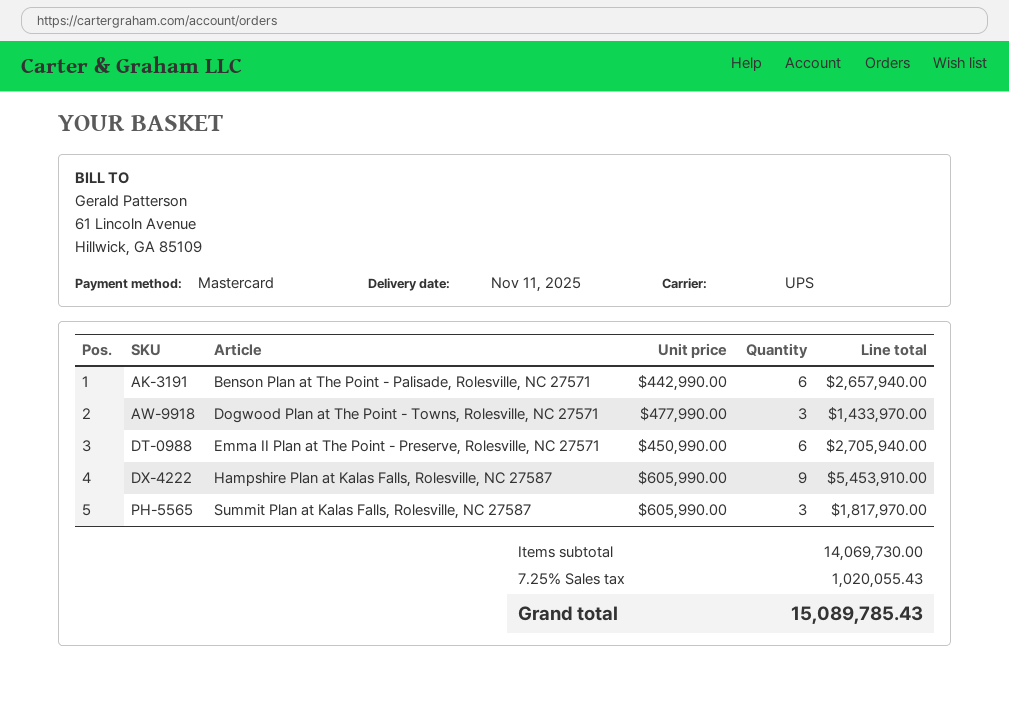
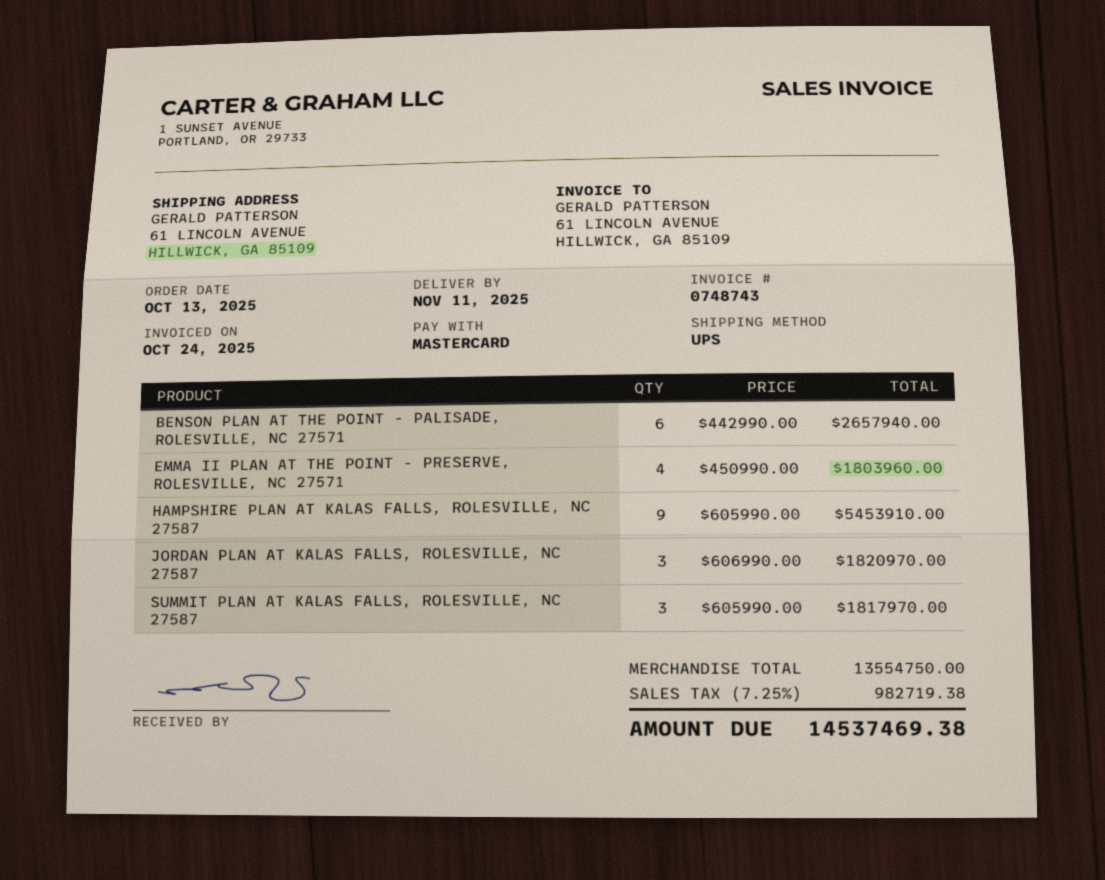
Dogwood Plan at The Point - Towns, Rolesville, NC 27571: 3 x 477990.00 = 1433970.00 -> none
Emma II Plan at The Point - Preserve, Rolesville, NC 27571: 6 x 450990.00 = 2705940.00 -> 4 x 450990.00 = 1803960.00
JORDAN PLAN AT KALAS FALLS, ROLESVILLE, NC 27587: none -> 3 x 606990.00 = 1820970.00
subtotal: 14069730.00 -> 13554750.00
tax: 7.25% = 1020055.43 -> 7.25% = 982719.38
total: 15089785.43 -> 14537469.38

